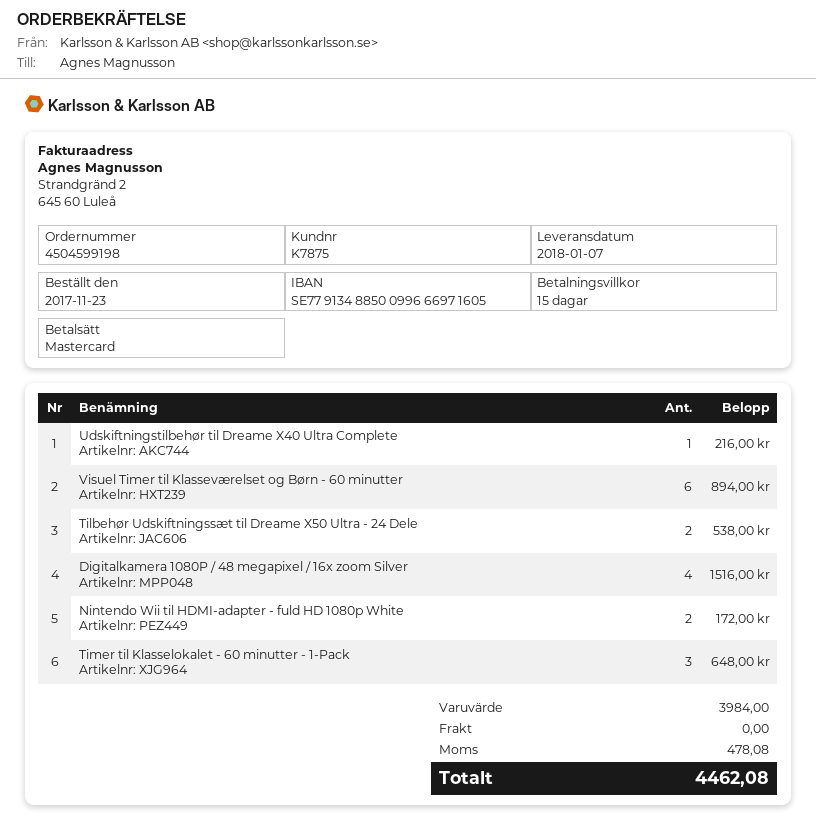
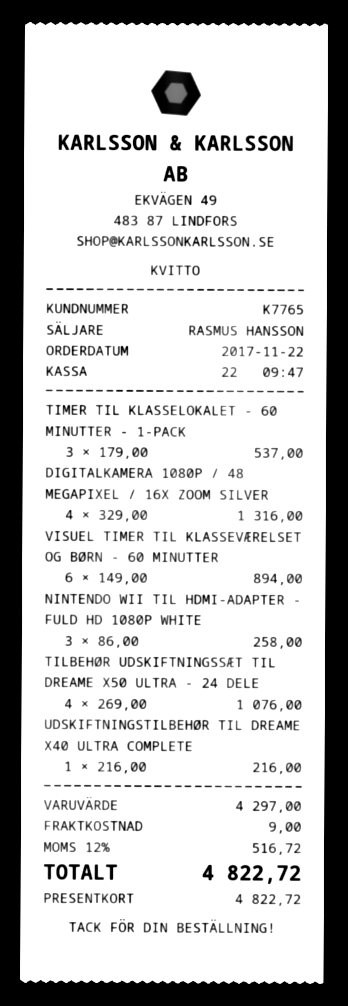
order date: 2017-11-23 -> 2017-11-22
customer number: K7875 -> K7765
payment method: Mastercard -> gift card
Tilbehør Udskiftningssæt til Dreame X50 Ultra - 24 Dele: 2 for 538.00 -> 4 for 1076.00
Digitalkamera 1080P / 48 megapixel / 16x zoom Silver: 4 for 1516.00 -> 4 for 1316.00
Nintendo Wii til HDMI-adapter - fuld HD 1080p White: 2 for 172.00 -> 3 for 258.00
Timer til Klasselokalet - 60 minutter - 1-Pack: 3 for 648.00 -> 3 for 537.00
subtotal: 3984.00 -> 4297.00
shipping: 0.00 -> 9.00
tax: 478.08 -> 516.72
total: 4462.08 -> 4822.72

